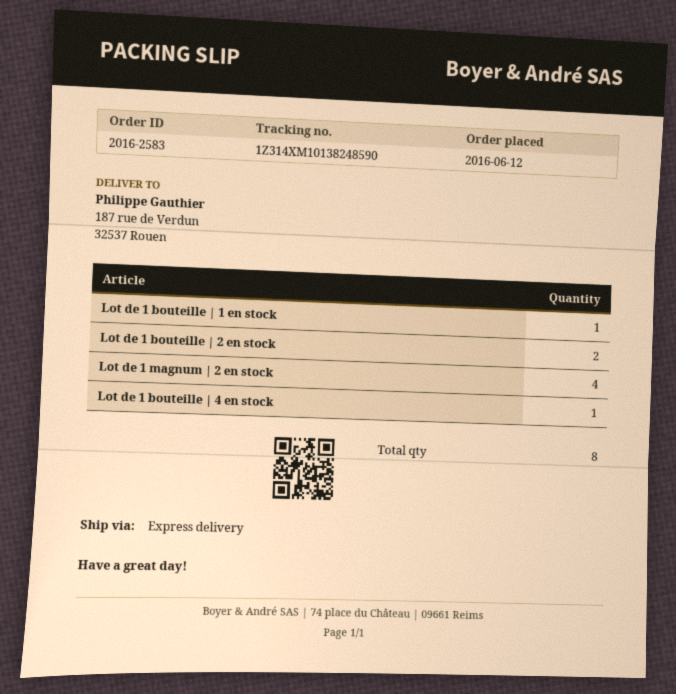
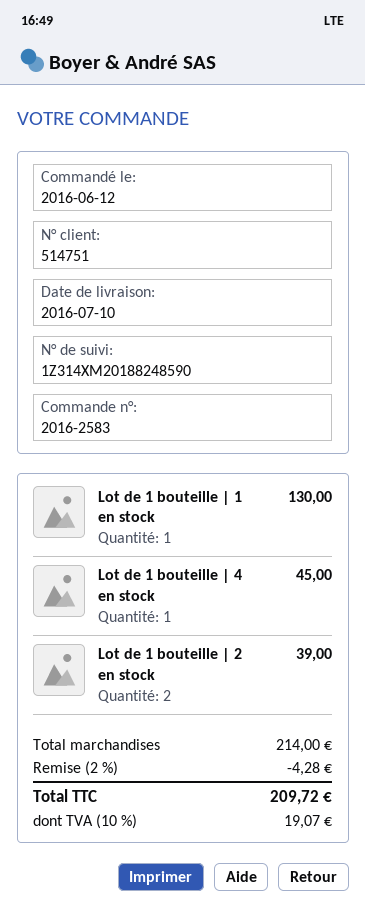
tracking number: 1Z314XM10138248590 -> 1Z314XM20188248590
Lot de 1 magnum | 2 en stock: 4 -> none

